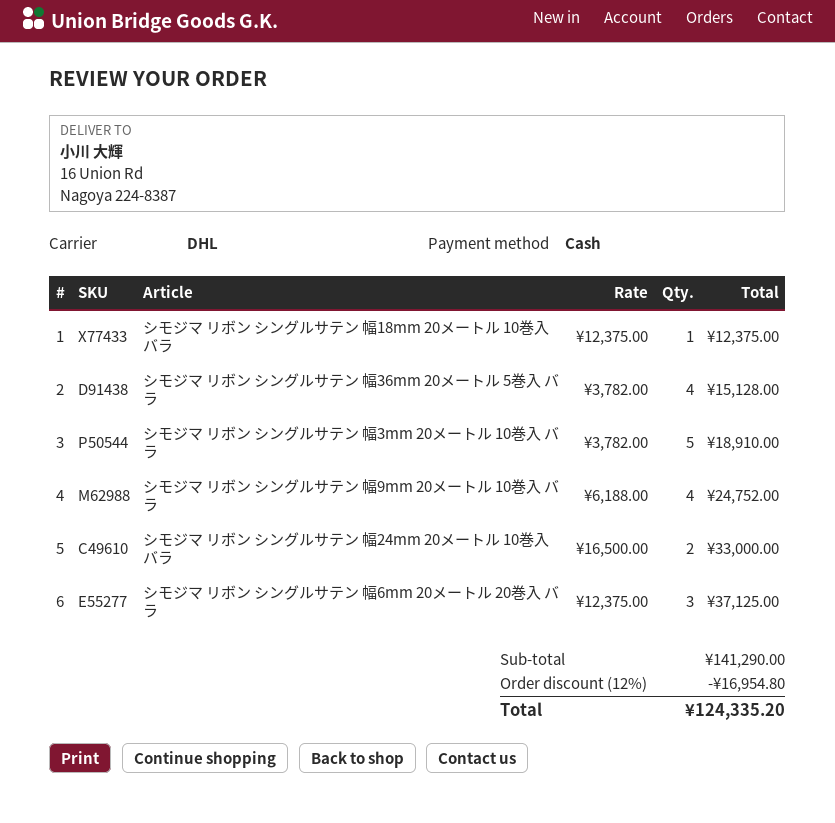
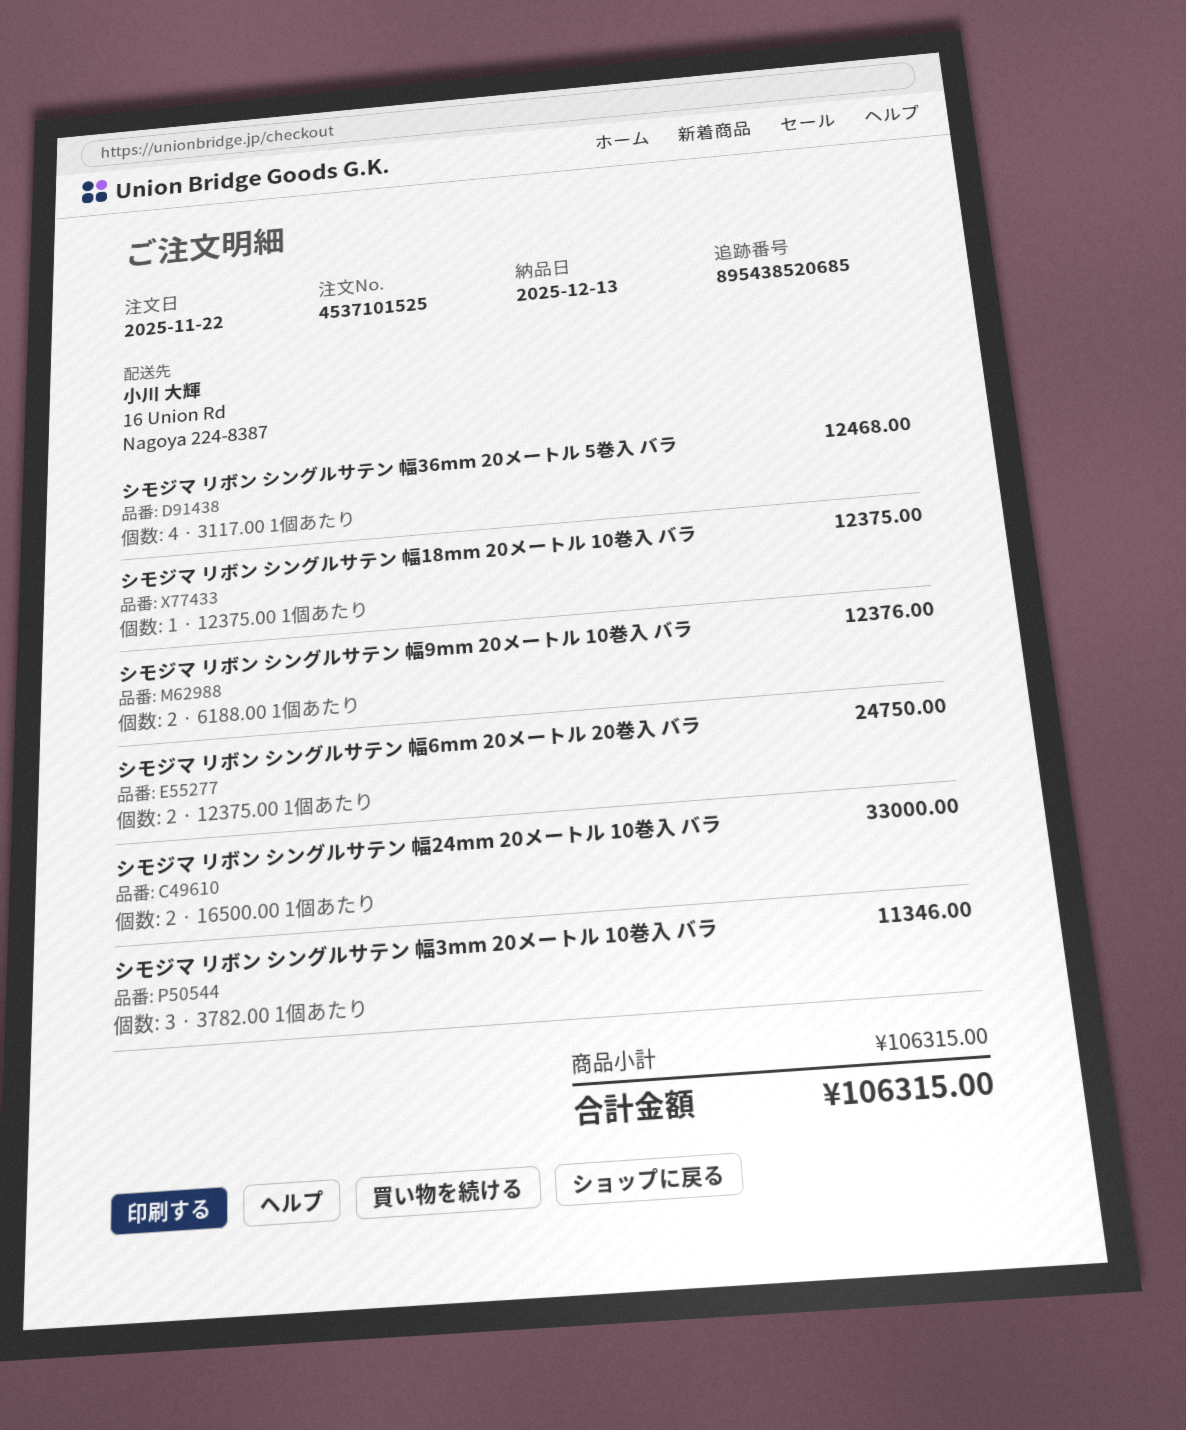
シモジマ リボン シングルサテン 幅36mm 20メートル 5巻入 バラ: 4 x 3782.00 = 15128.00 -> 4 x 3117.00 = 12468.00
シモジマ リボン シングルサテン 幅3mm 20メートル 10巻入 バラ: 5 x 3782.00 = 18910.00 -> 3 x 3782.00 = 11346.00
シモジマ リボン シングルサテン 幅9mm 20メートル 10巻入 バラ: 4 x 6188.00 = 24752.00 -> 2 x 6188.00 = 12376.00
シモジマ リボン シングルサテン 幅6mm 20メートル 20巻入 バラ: 3 x 12375.00 = 37125.00 -> 2 x 12375.00 = 24750.00
subtotal: 141290.00 -> 106315.00
discount: 12% = 16954.80 -> none
total: 124335.20 -> 106315.00

